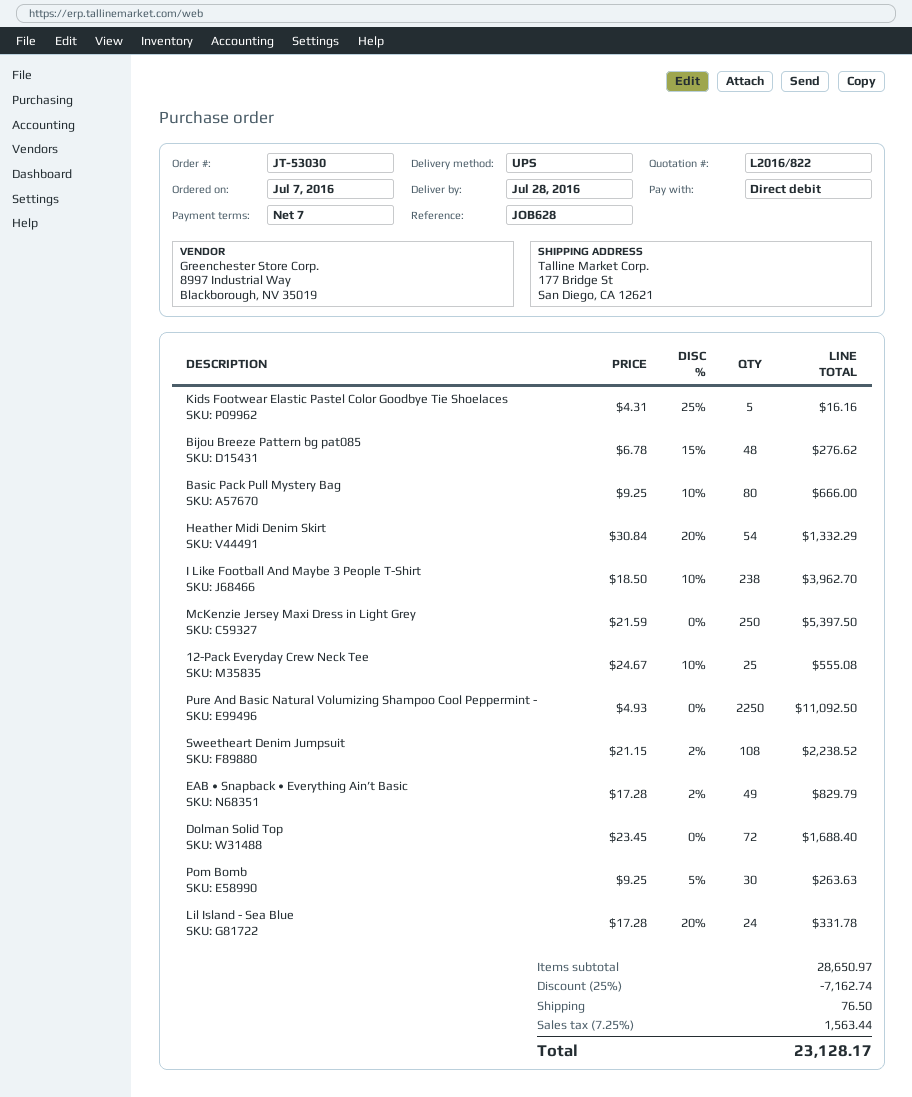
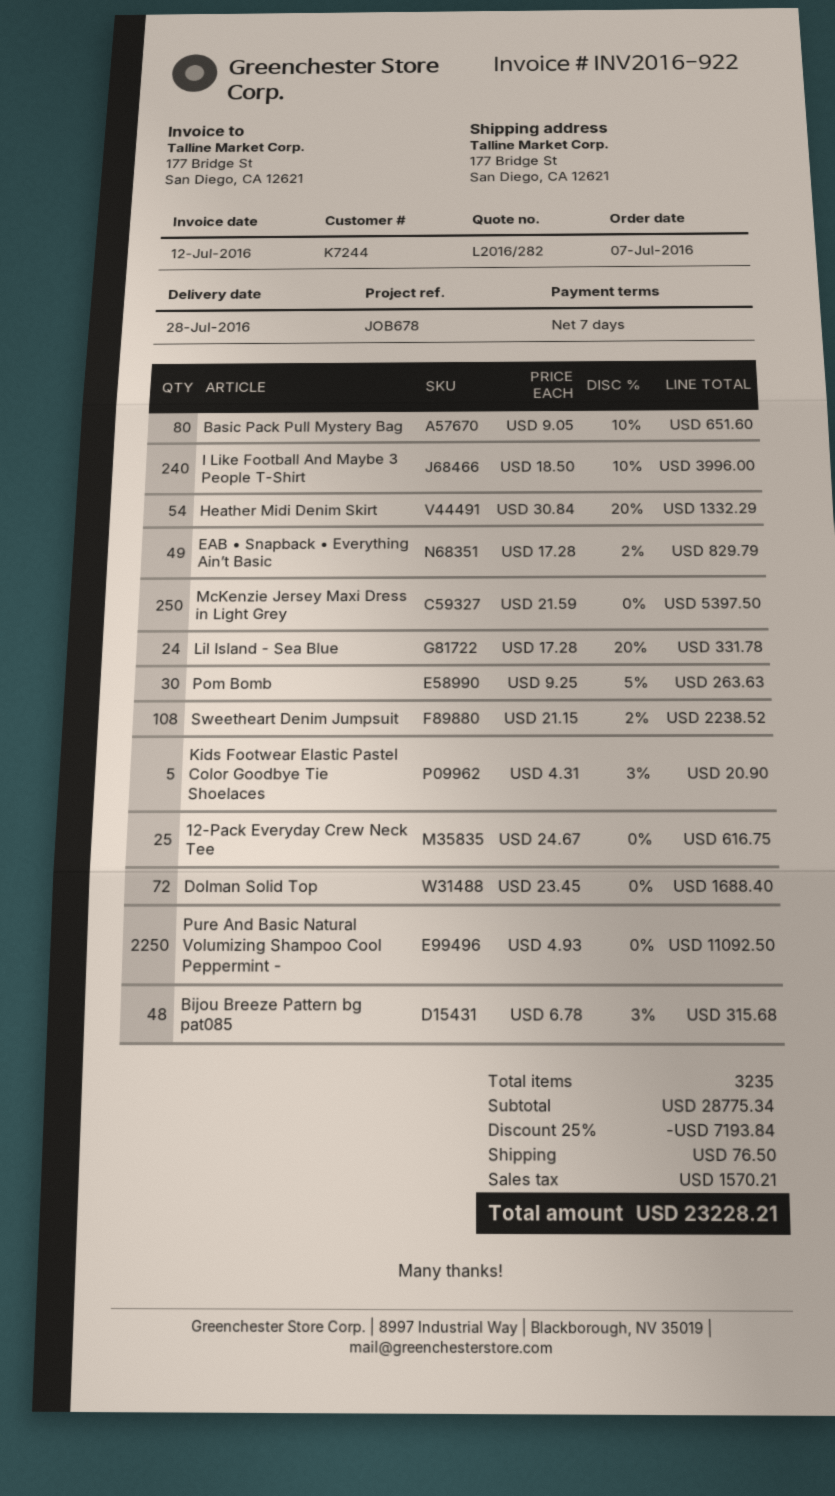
quote number: L2016/822 -> L2016/282
reference: JOB628 -> JOB678
Kids Footwear Elastic Pastel Color Goodbye Tie Shoelaces: 5 x 4.31 - 25% = 16.16 -> 5 x 4.31 - 3% = 20.90
Bijou Breeze Pattern bg pat085: 48 x 6.78 - 15% = 276.62 -> 48 x 6.78 - 3% = 315.68
Basic Pack Pull Mystery Bag: 80 x 9.25 - 10% = 666.00 -> 80 x 9.05 - 10% = 651.60
I Like Football And Maybe 3 People T-Shirt: 238 x 18.50 - 10% = 3962.70 -> 240 x 18.50 - 10% = 3996.00
12-Pack Everyday Crew Neck Tee: 25 x 24.67 - 10% = 555.08 -> 25 x 24.67 = 616.75
subtotal: 28650.97 -> 28775.34
discount: 25% = 7162.74 -> 25% = 7193.84
tax: 1563.44 -> 1570.21
total: 23128.17 -> 23228.21

